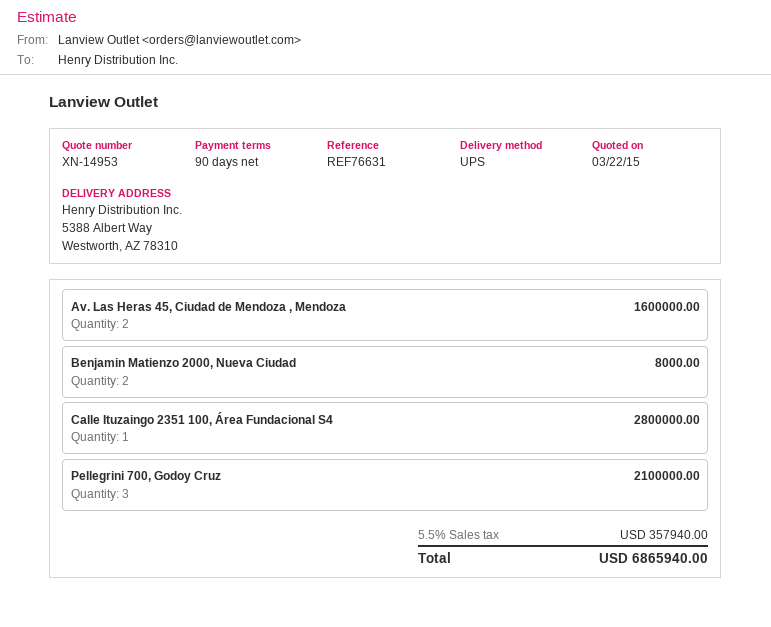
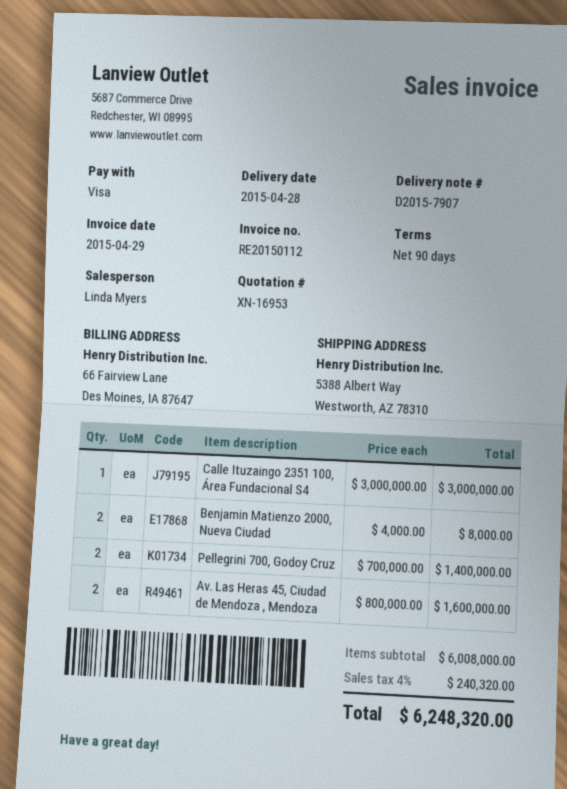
quote number: XN-14953 -> XN-16953
Calle Ituzaingo 2351 100, Área Fundacional S4: 1 for 2800000.00 -> 1 for 3000000.00
Pellegrini 700, Godoy Cruz: 3 for 2100000.00 -> 2 for 1400000.00
tax: 5.5% = 357940.00 -> 4% = 240320.00
total: 6865940.00 -> 6248320.00

